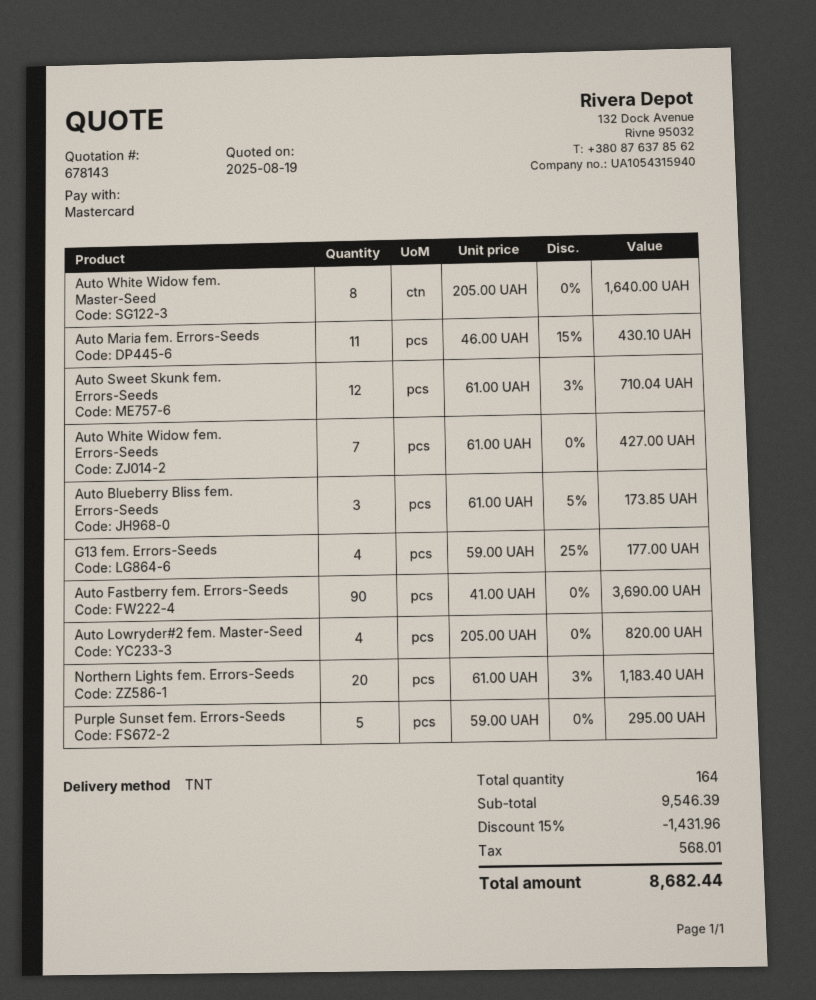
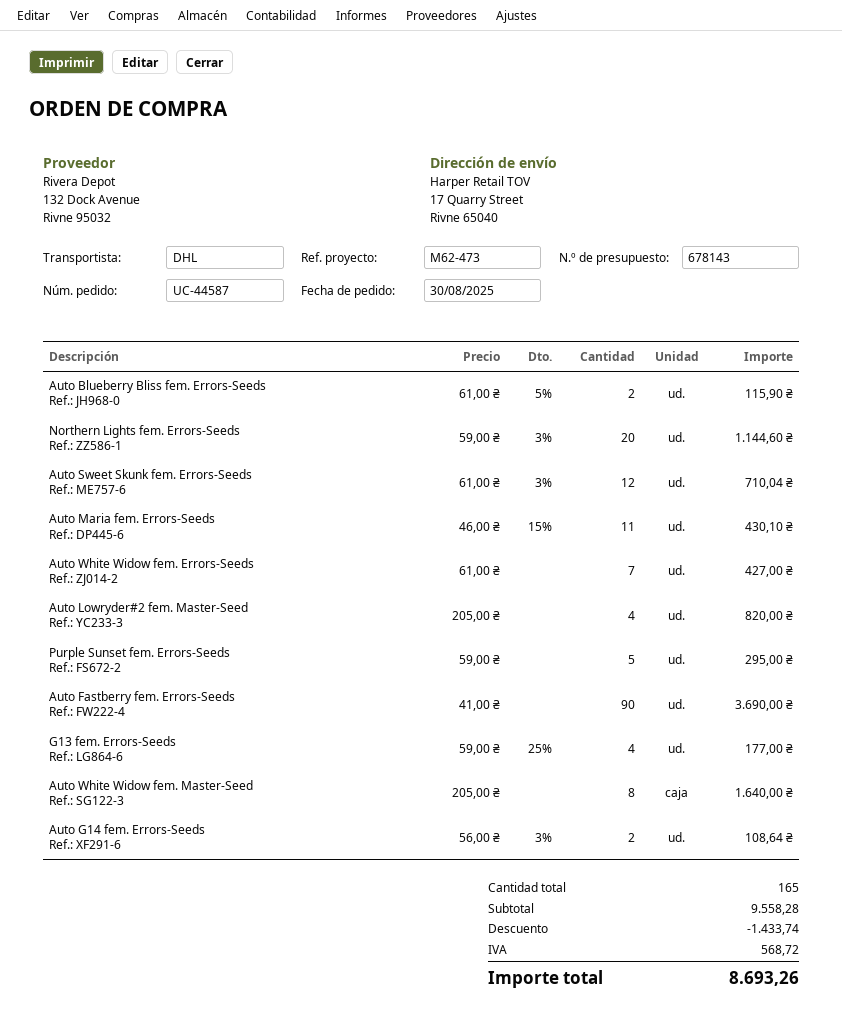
shipping method: TNT -> DHL
Auto Blueberry Bliss fem. Errors-Seeds: 3 x 61.00 - 5% = 173.85 -> 2 x 61.00 - 5% = 115.90
Northern Lights fem. Errors-Seeds: 20 x 61.00 - 3% = 1183.40 -> 20 x 59.00 - 3% = 1144.60
Auto G14 fem. Errors-Seeds: none -> 2 x 56.00 - 3% = 108.64
total quantity: 164 -> 165
subtotal: 9546.39 -> 9558.28
discount: 1431.96 -> 1433.74
tax: 568.01 -> 568.72
total: 8682.44 -> 8693.26

